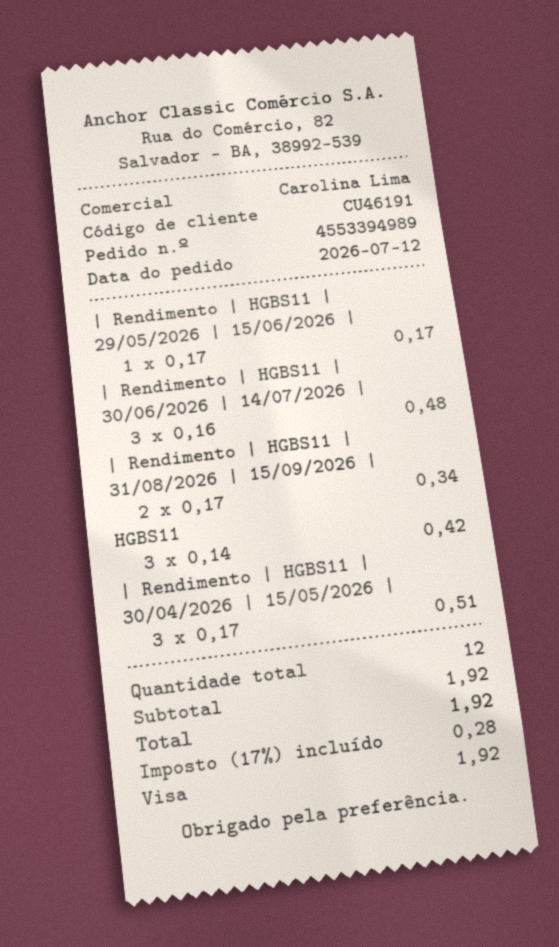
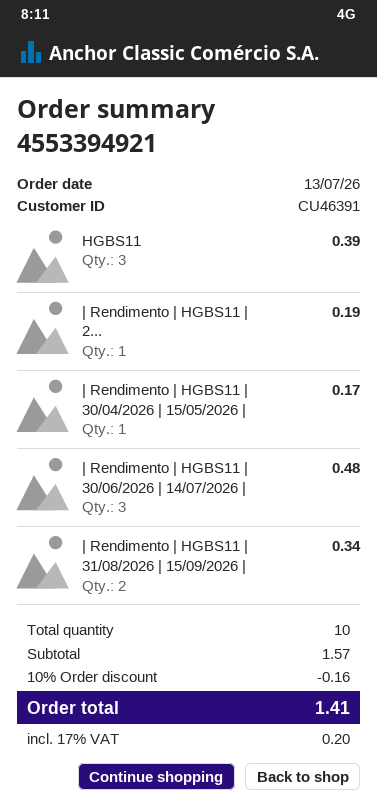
order number: 4553394989 -> 4553394921
order date: 2026-07-12 -> 2026-07-13
customer number: CU46191 -> CU46391
| Rendimento | HGBS11 | 29/05/2026 | 15/06/2026 |: 1 for 0.17 -> 1 for 0.19
HGBS11: 3 for 0.42 -> 3 for 0.39
| Rendimento | HGBS11 | 30/04/2026 | 15/05/2026 |: 3 for 0.51 -> 1 for 0.17
total quantity: 12 -> 10
subtotal: 1.92 -> 1.57
discount: none -> 10% = 0.16
tax: 17% = 0.28 -> 17% = 0.20
total: 1.92 -> 1.41

